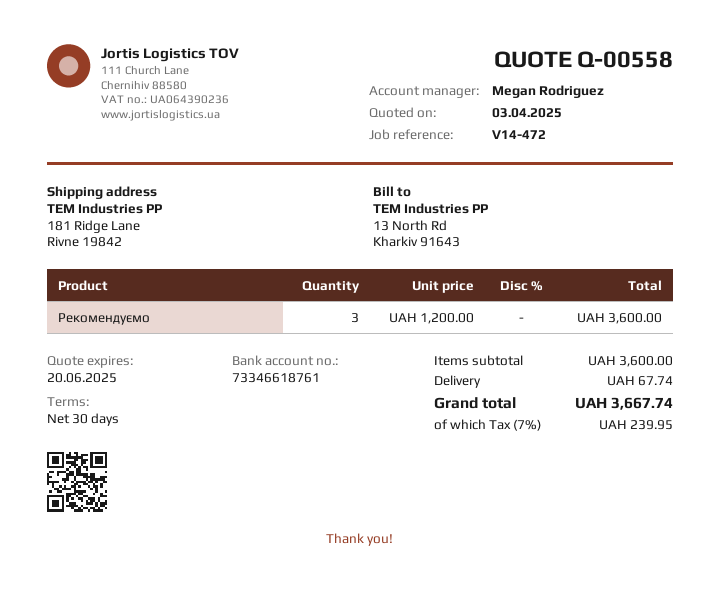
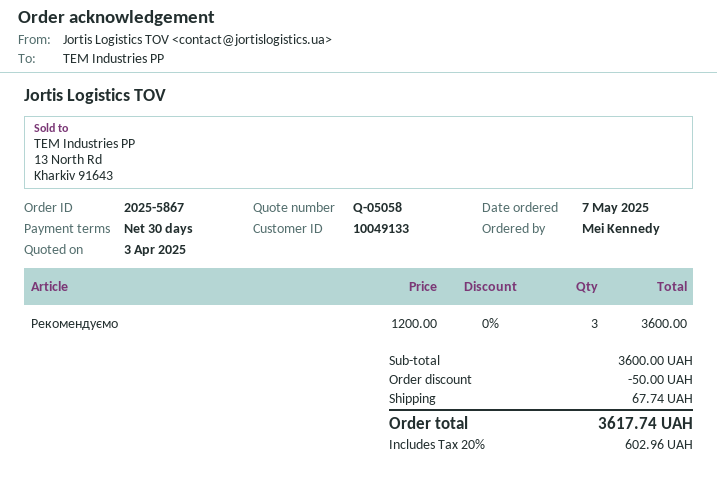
quote number: Q-00558 -> Q-05058
discount: none -> 50.00
tax: 7% = 239.95 -> 20% = 602.96
total: 3667.74 -> 3617.74

